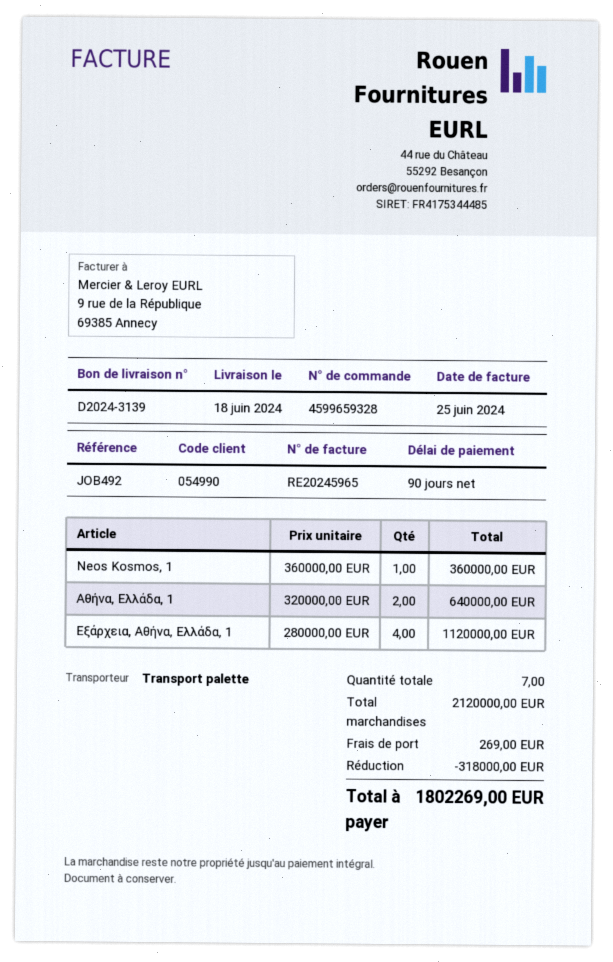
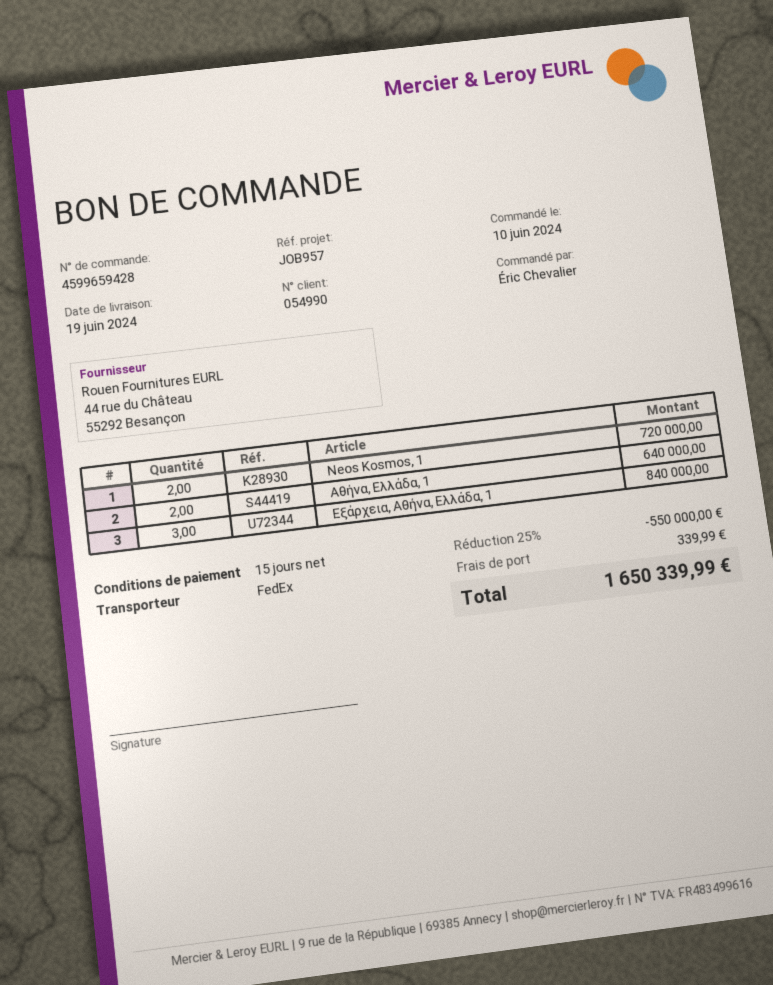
order number: 4599659328 -> 4599659428
delivery date: 2024-06-18 -> 2024-06-19
payment terms: 90 days -> 15 days
reference: JOB492 -> JOB957
shipping method: pallet freight -> FedEx
Neos Kosmos, 1: 1 for 360000.00 -> 2 for 720000.00
Εξάρχεια, Αθήνα, Ελλάδα, 1: 4 for 1120000.00 -> 3 for 840000.00
discount: 318000.00 -> 550000.00
shipping: 269.00 -> 339.99
total: 1802269.00 -> 1650339.99

